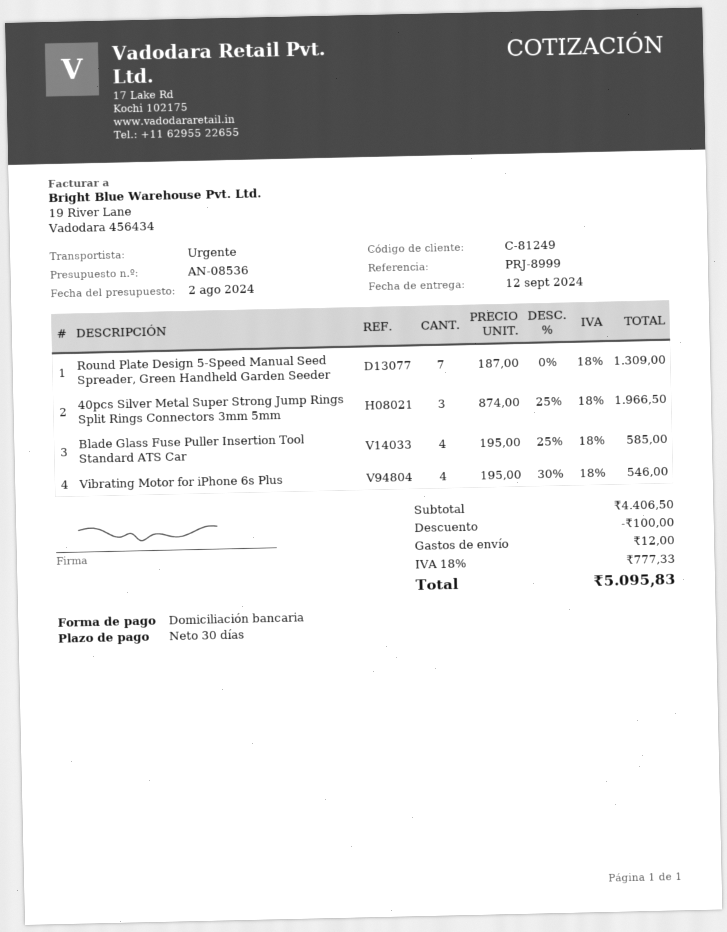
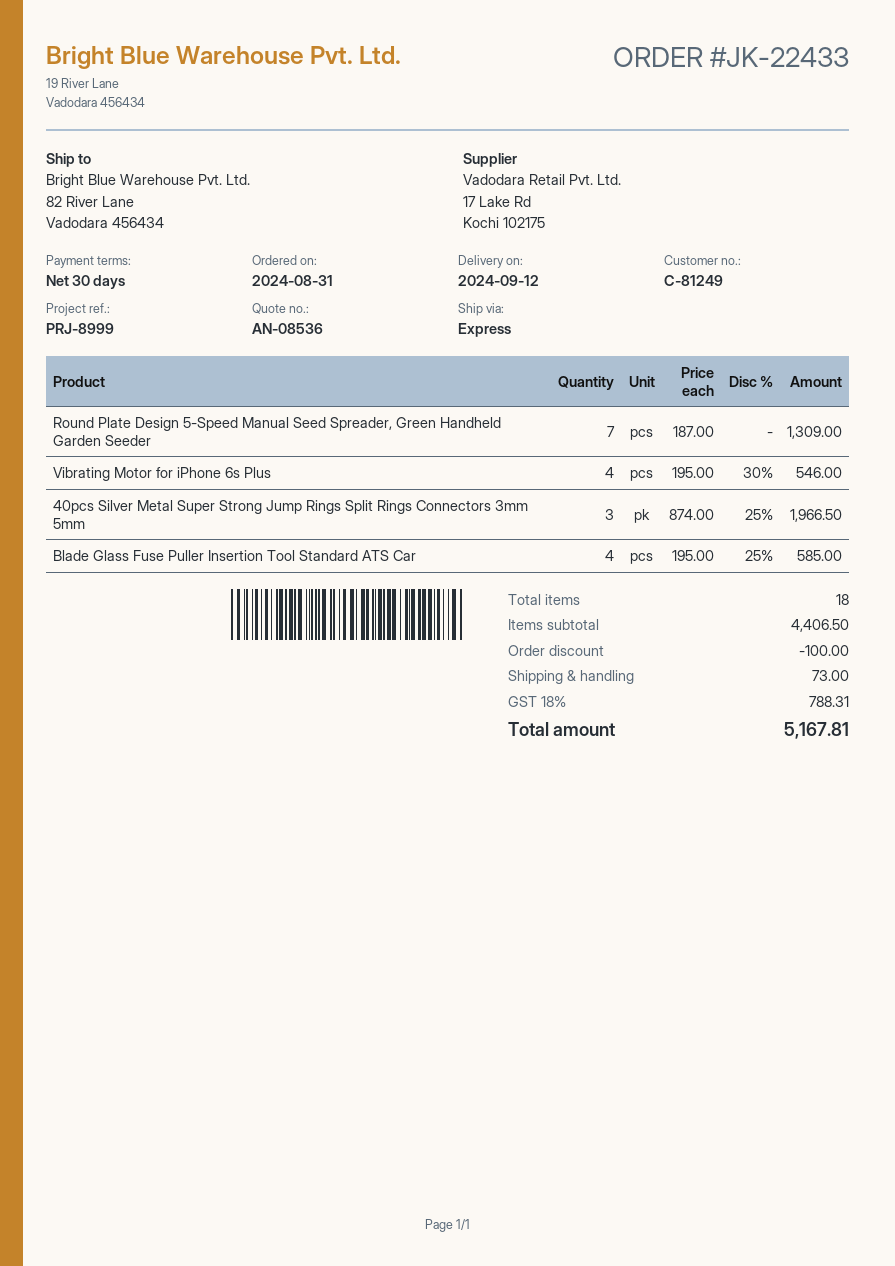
shipping: 12.00 -> 73.00
tax: 18% = 777.33 -> 18% = 788.31
total: 5095.83 -> 5167.81

